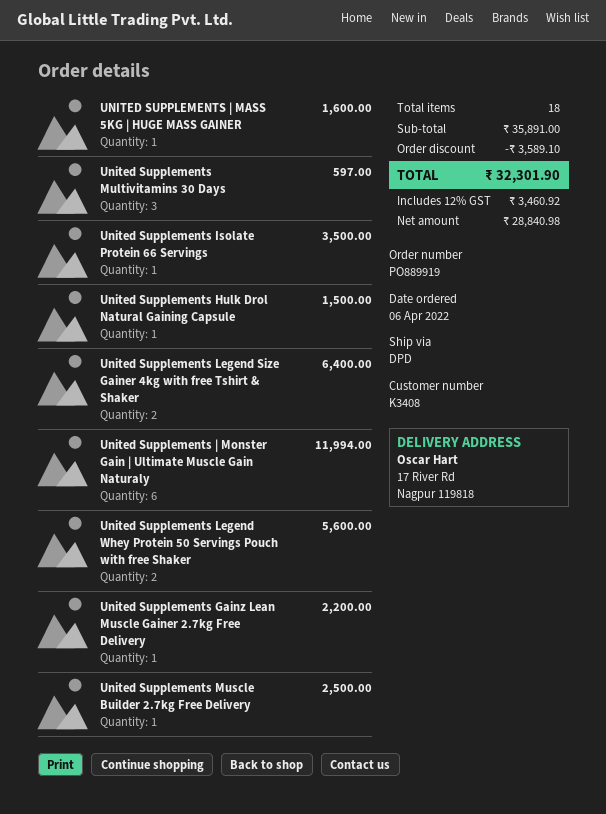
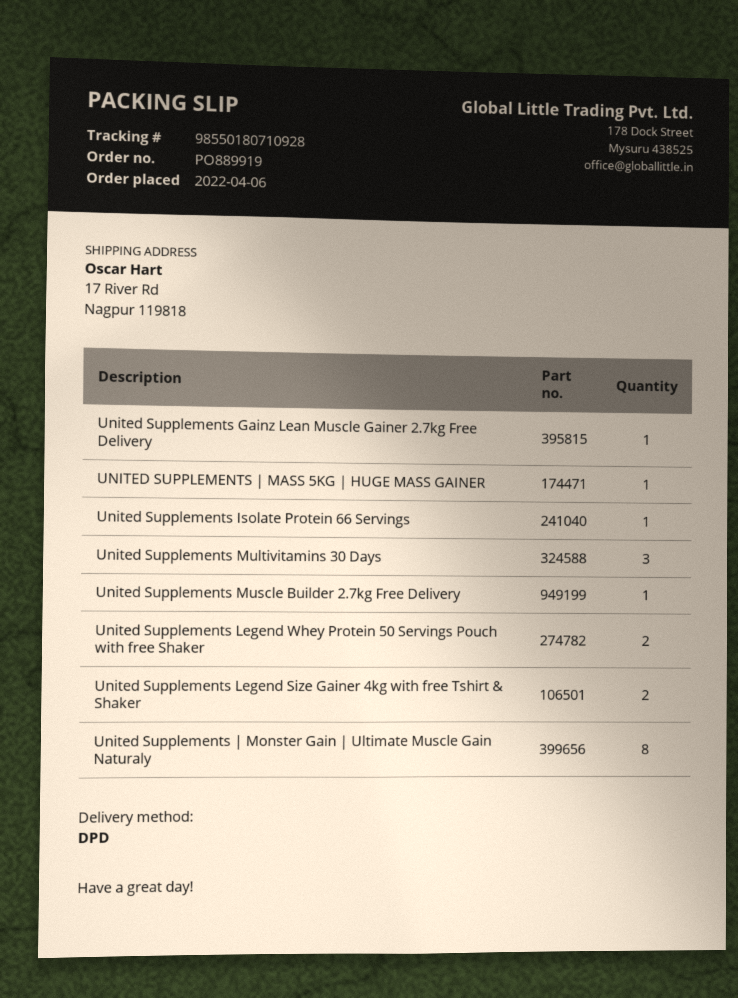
United Supplements Hulk Drol Natural Gaining Capsule: 1 -> none
United Supplements | Monster Gain | Ultimate Muscle Gain Naturaly: 6 -> 8

